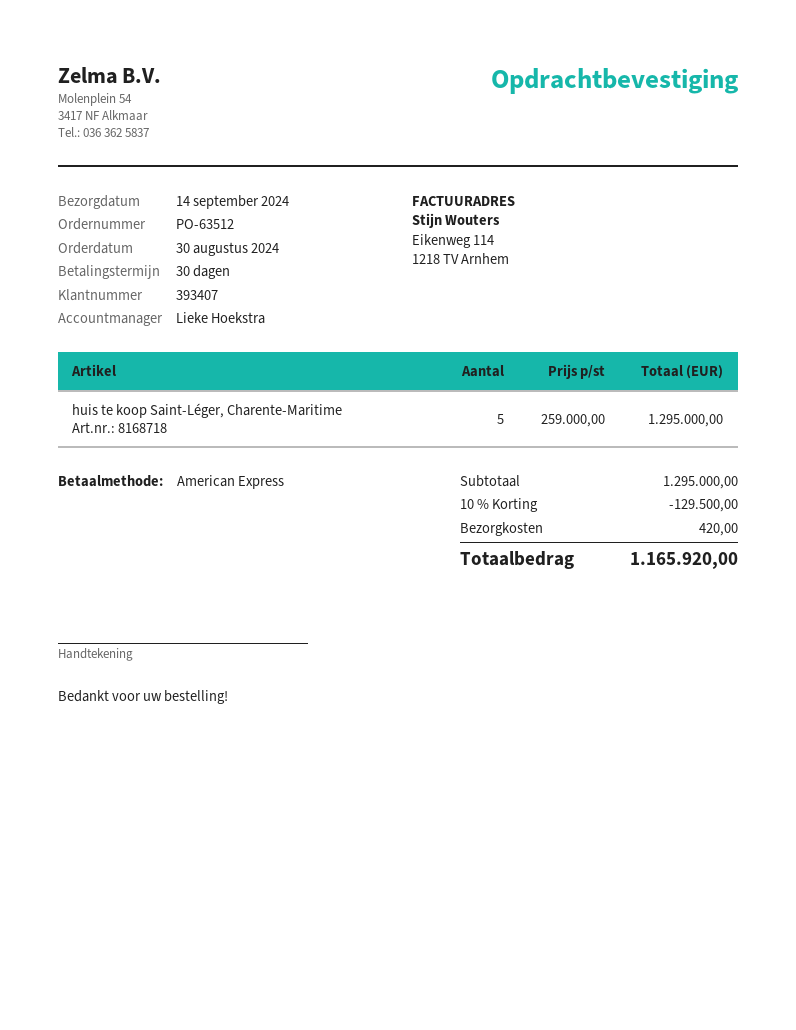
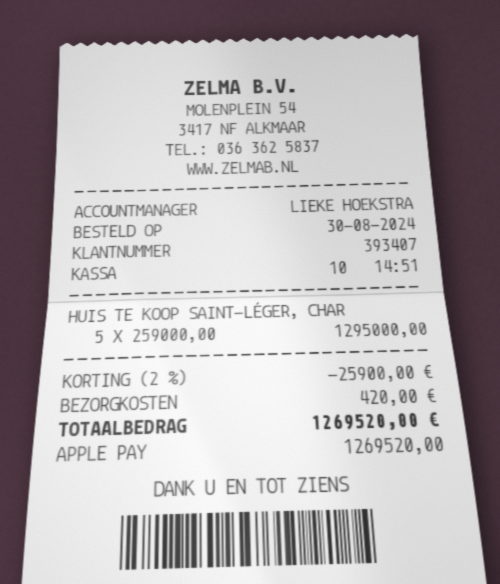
payment method: American Express -> Apple Pay
discount: 10% = 129500.00 -> 2% = 25900.00
total: 1165920.00 -> 1269520.00

